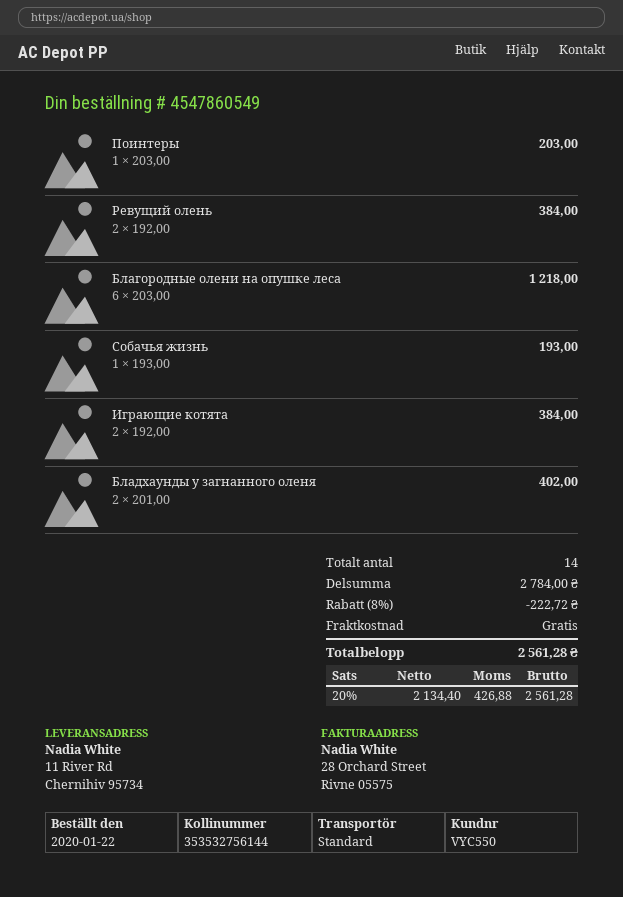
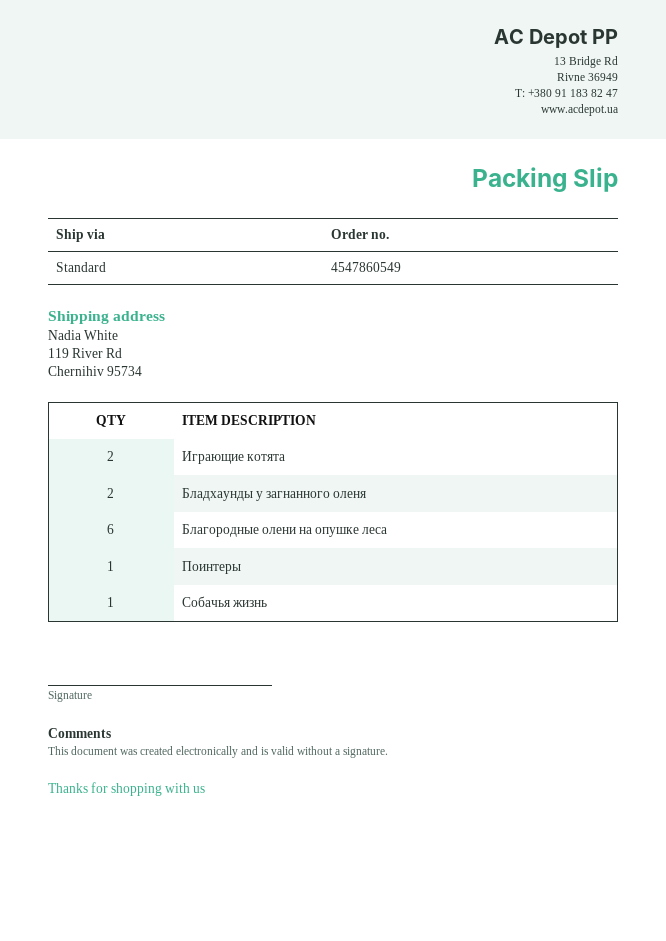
ship to: 11 River Rd, Chernihiv 95734 -> 119 River Rd, Chernihiv 95734
Ревущий олень: 2 -> none

